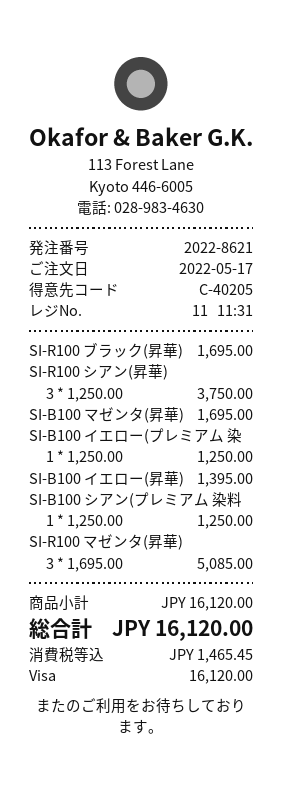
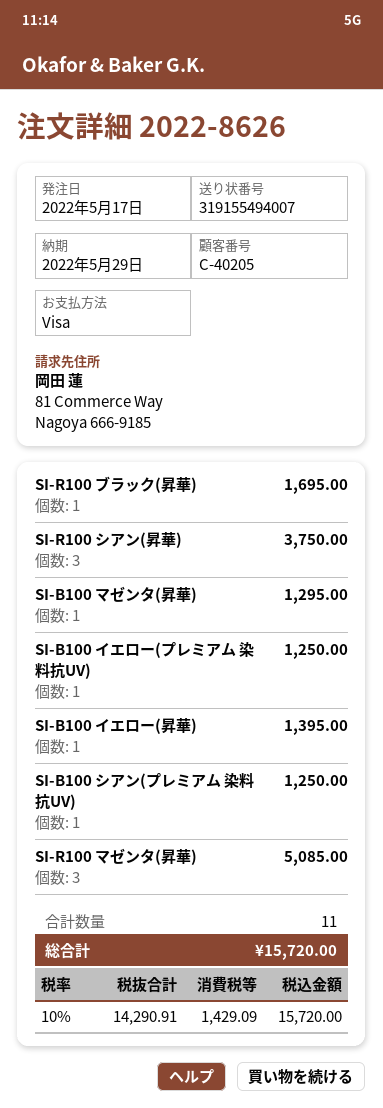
order number: 2022-8621 -> 2022-8626
SI-B100 マゼンタ(昇華): 1 for 1695.00 -> 1 for 1295.00
tax: 1465.45 -> 1429.09
total: 16120.00 -> 15720.00

